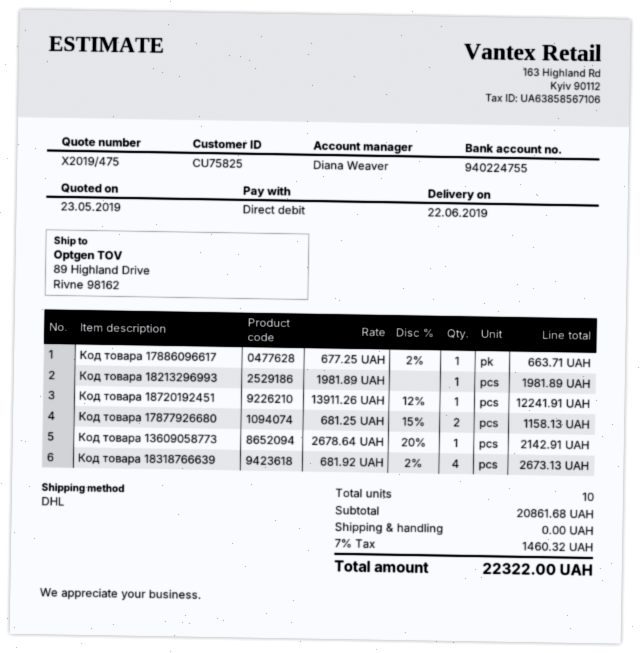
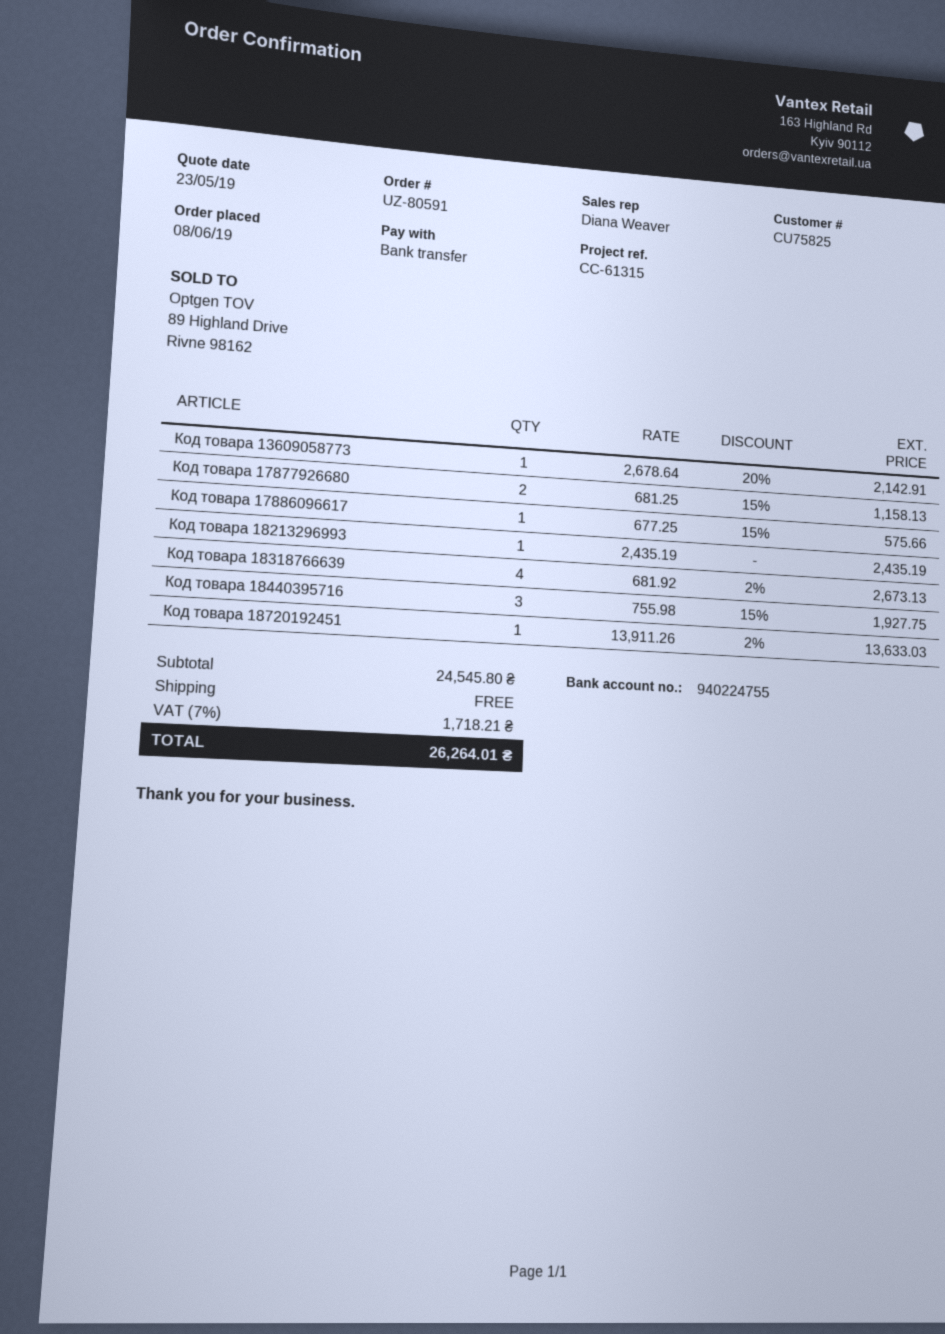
payment method: direct debit -> bank transfer
Код товара 17886096617: 1 x 677.25 - 2% = 663.71 -> 1 x 677.25 - 15% = 575.66
Код товара 18213296993: 1 x 1981.89 = 1981.89 -> 1 x 2435.19 = 2435.19
Код товара 18720192451: 1 x 13911.26 - 12% = 12241.91 -> 1 x 13911.26 - 2% = 13633.03
Код товара 18440395716: none -> 3 x 755.98 - 15% = 1927.75
subtotal: 20861.68 -> 24545.80
tax: 7% = 1460.32 -> 7% = 1718.21
total: 22322.00 -> 26264.01

